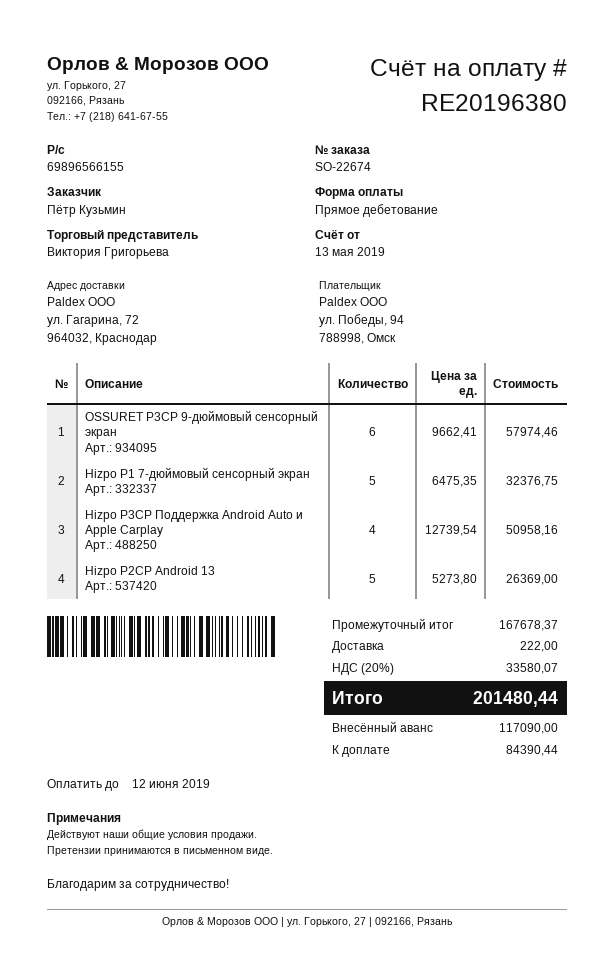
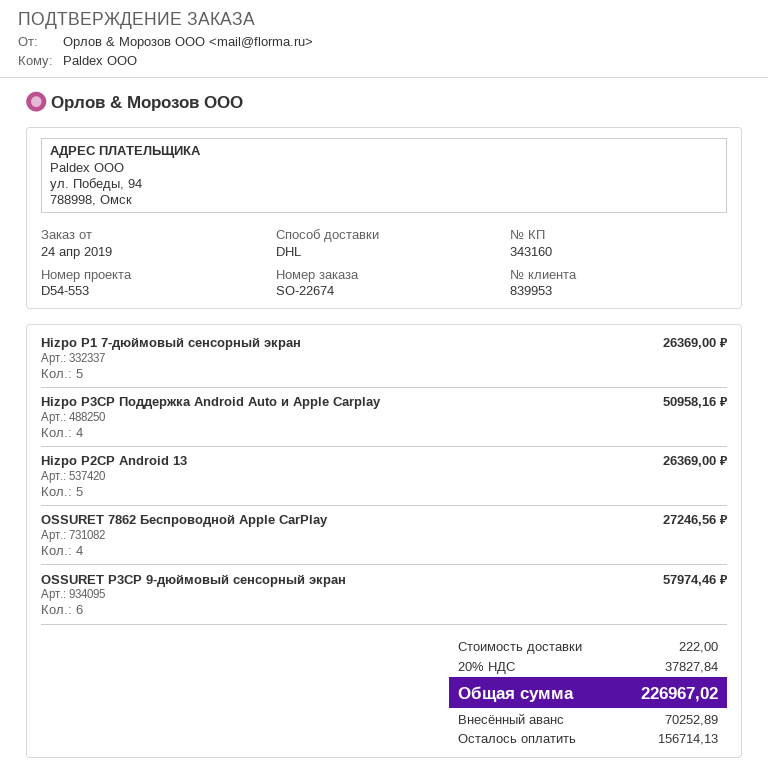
Hizpo P1 7-дюймовый сенсорный экран: 5 for 32376.75 -> 5 for 26369.00
OSSURET 7862 Беспроводной Apple CarPlay: none -> 4 for 27246.56
tax: 20% = 33580.07 -> 20% = 37827.84
total: 201480.44 -> 226967.02
deposit: 117090.00 -> 70252.89
balance: 84390.44 -> 156714.13

